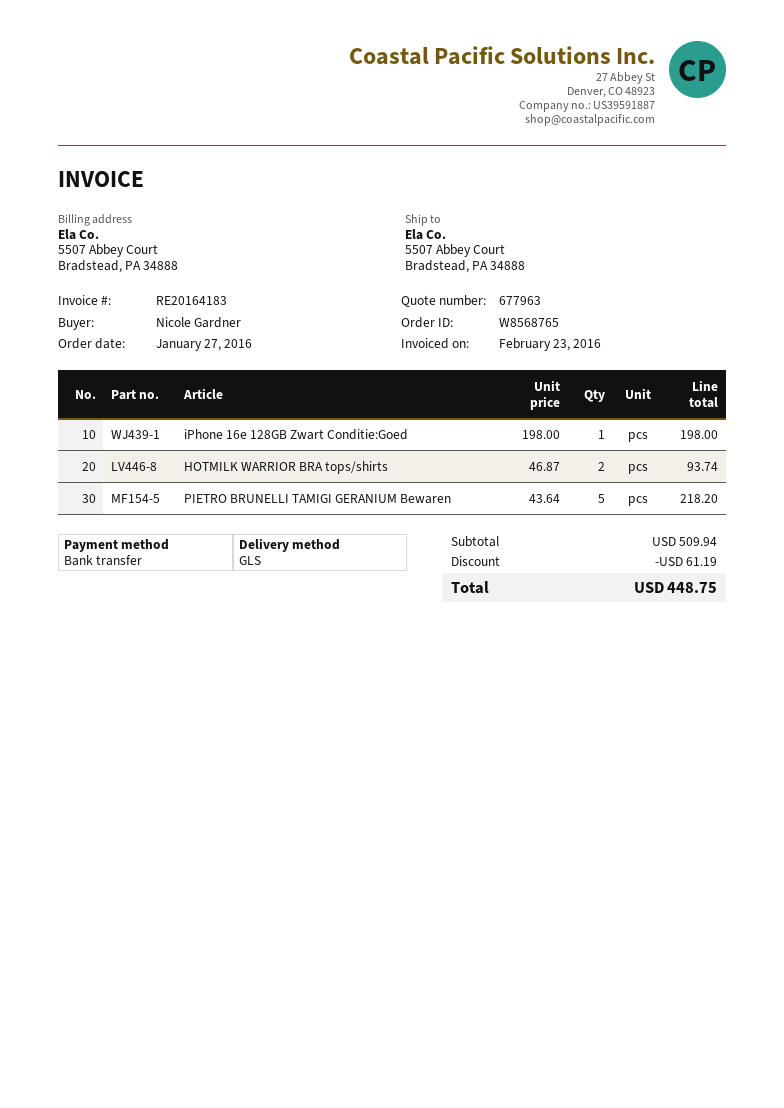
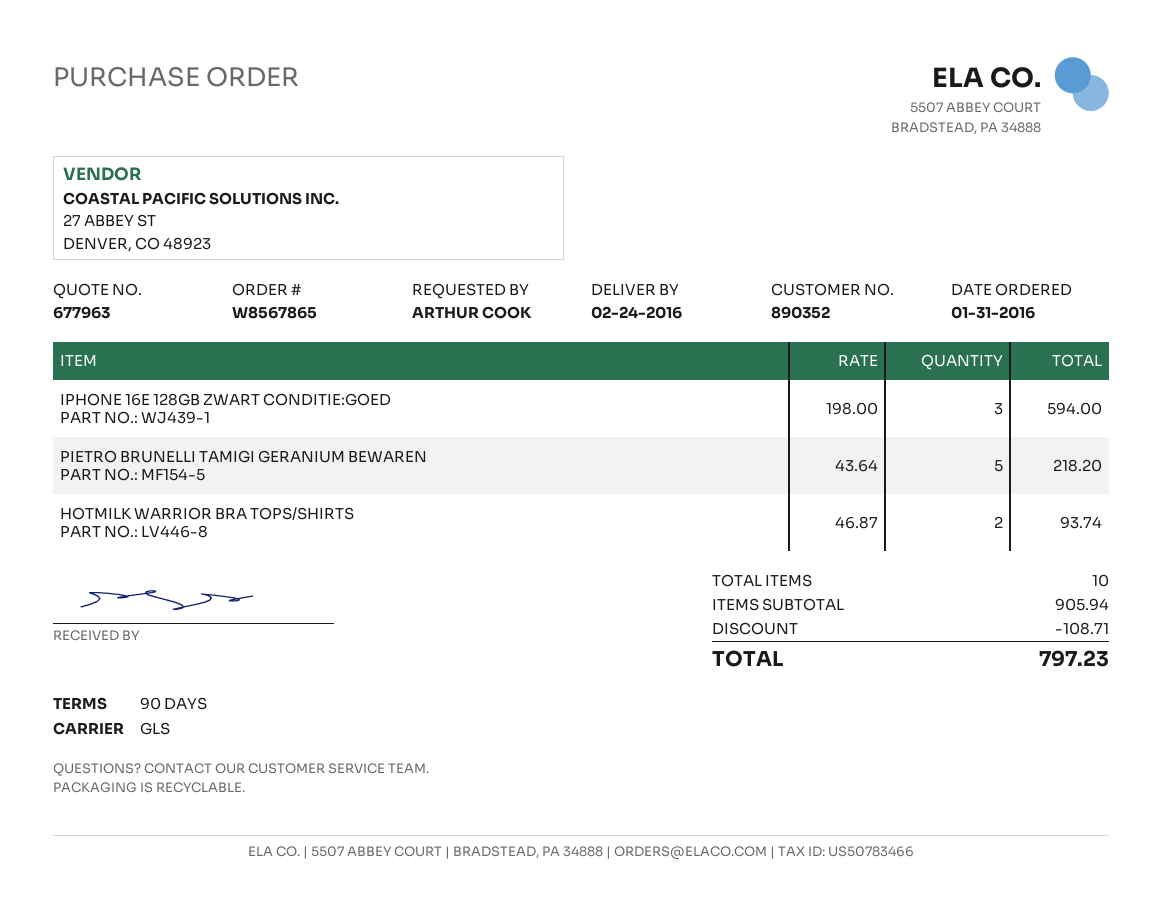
order number: W8568765 -> W8567865
order date: 2016-01-27 -> 2016-01-31
ordered by: Nicole Gardner -> ARTHUR COOK
iPhone 16e 128GB Zwart Conditie:Goed: 1 x 198.00 = 198.00 -> 3 x 198.00 = 594.00
subtotal: 509.94 -> 905.94
discount: 61.19 -> 108.71
total: 448.75 -> 797.23

